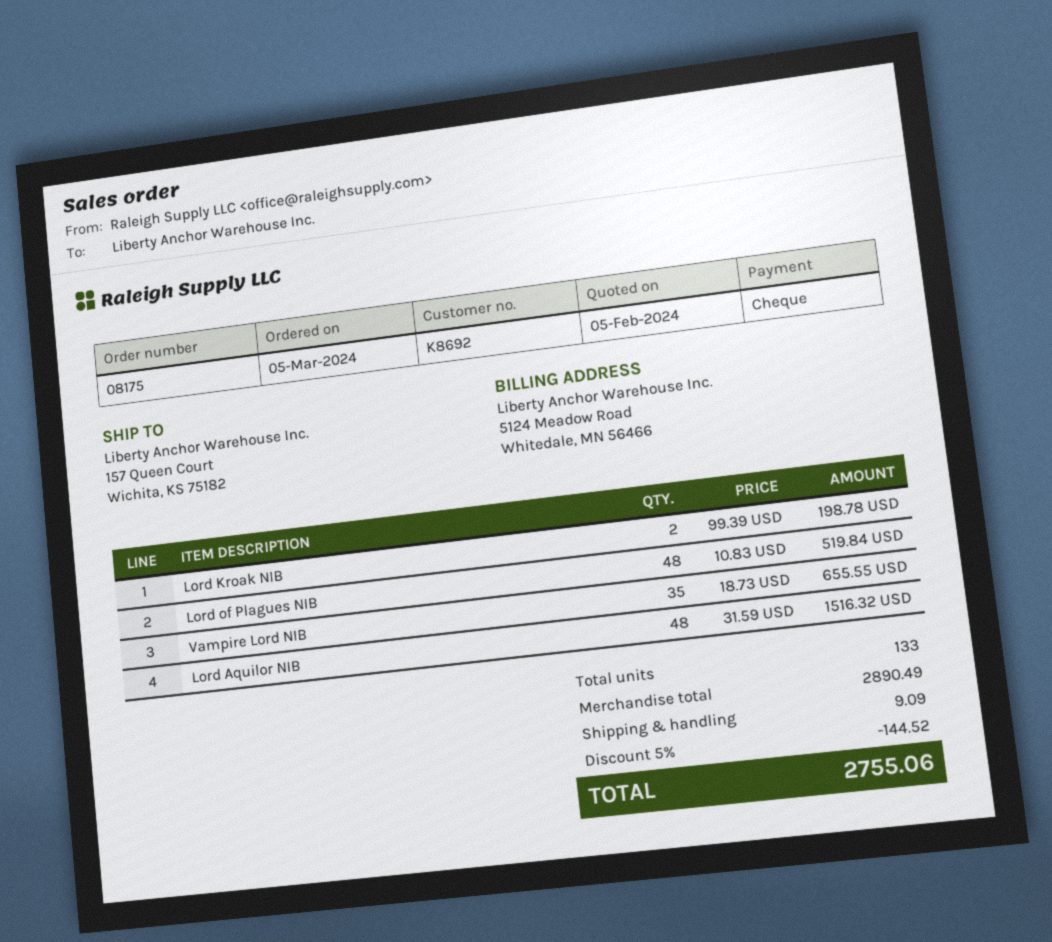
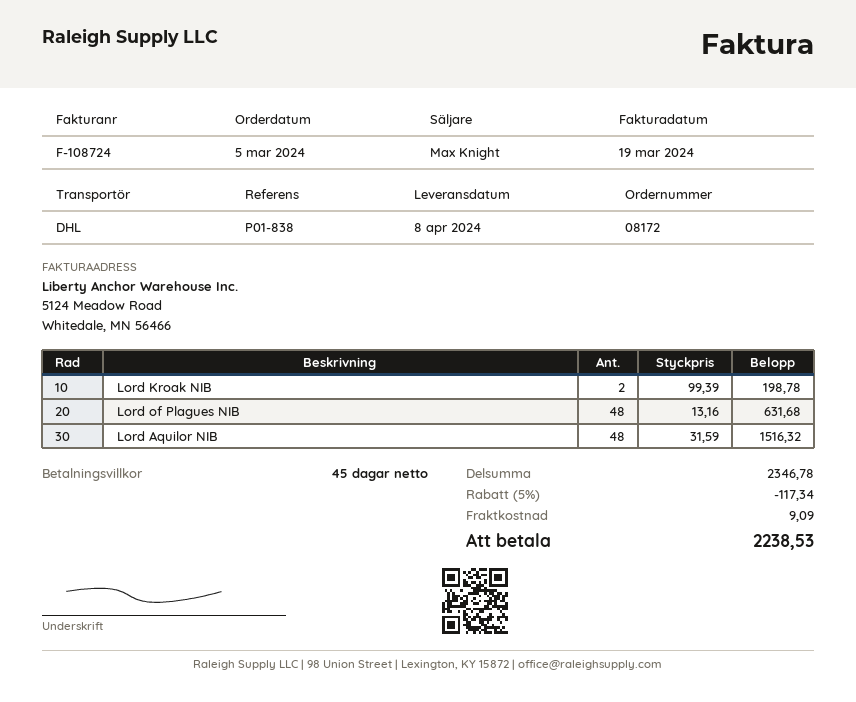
order number: 08175 -> 08172
Lord of Plagues NIB: 48 x 10.83 = 519.84 -> 48 x 13.16 = 631.68
Vampire Lord NIB: 35 x 18.73 = 655.55 -> none
subtotal: 2890.49 -> 2346.78
discount: 5% = 144.52 -> 5% = 117.34
total: 2755.06 -> 2238.53

